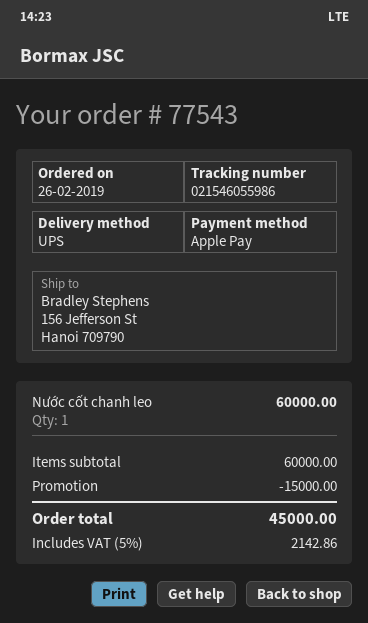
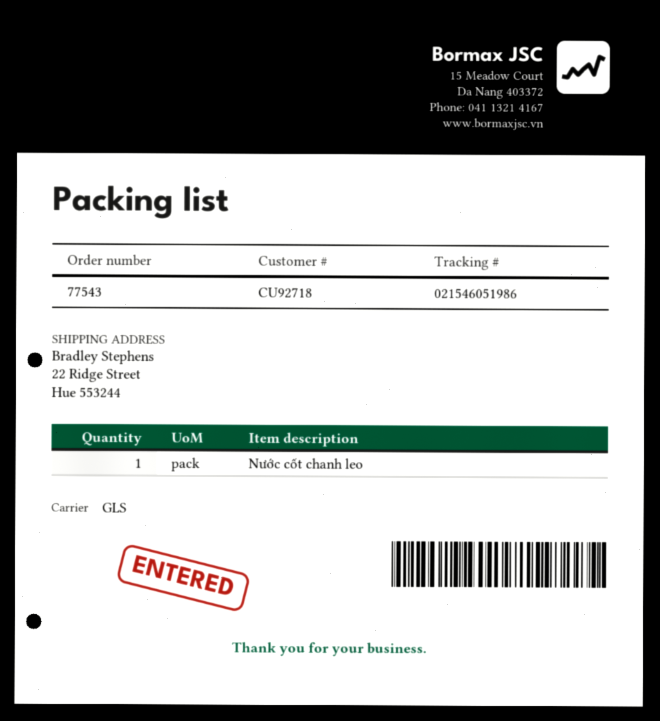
shipping method: UPS -> GLS
tracking number: 021546055986 -> 021546051986
ship to: 156 Jefferson St, Hanoi 709790 -> 22 Ridge Street, Hue 553244

